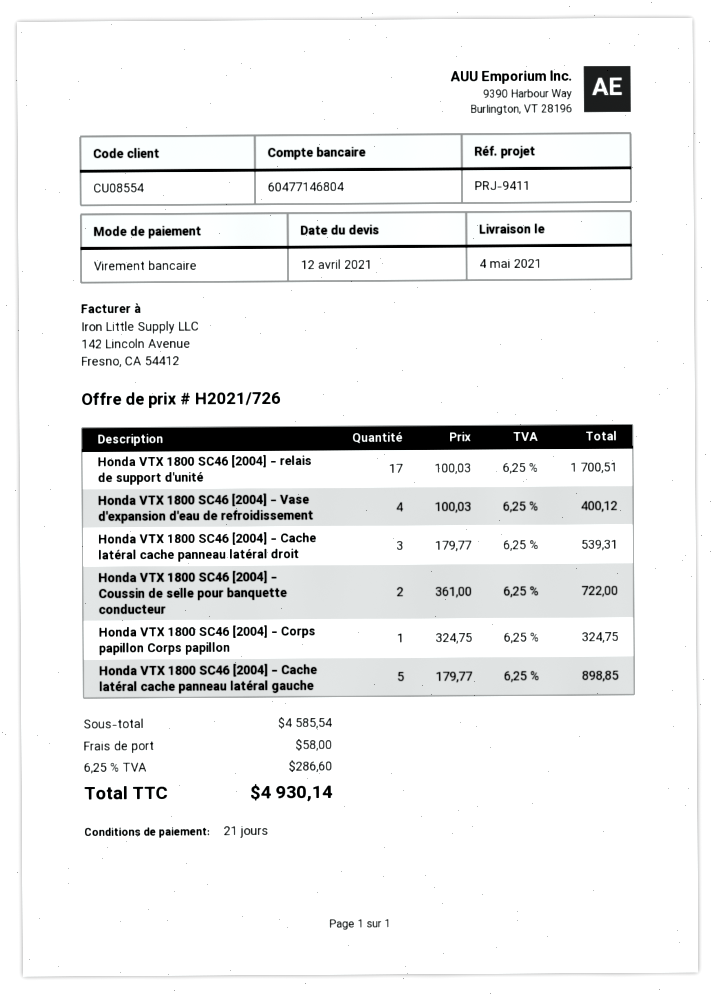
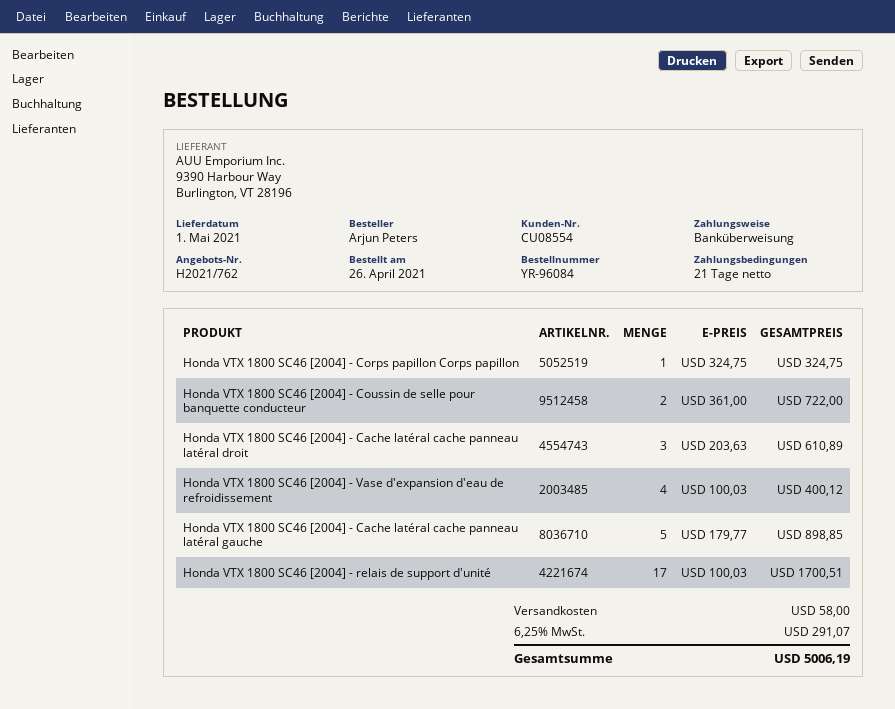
quote number: H2021/726 -> H2021/762
delivery date: 2021-05-04 -> 2021-05-01
Honda VTX 1800 SC46 [2004] - Cache latéral cache panneau latéral droit: 3 x 179.77 = 539.31 -> 3 x 203.63 = 610.89
tax: 6.25% = 286.60 -> 6.25% = 291.07
total: 4930.14 -> 5006.19

